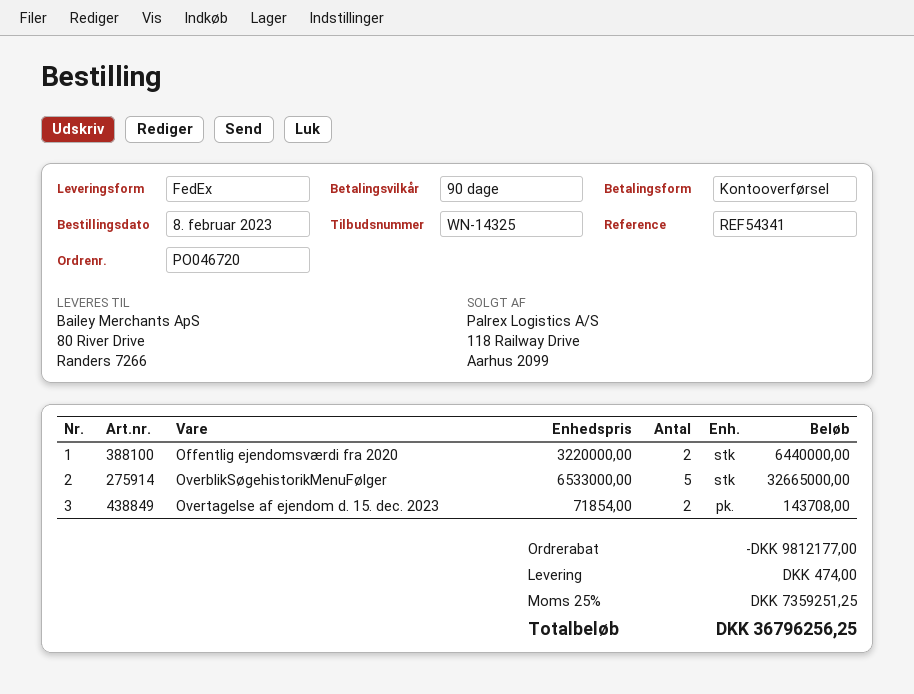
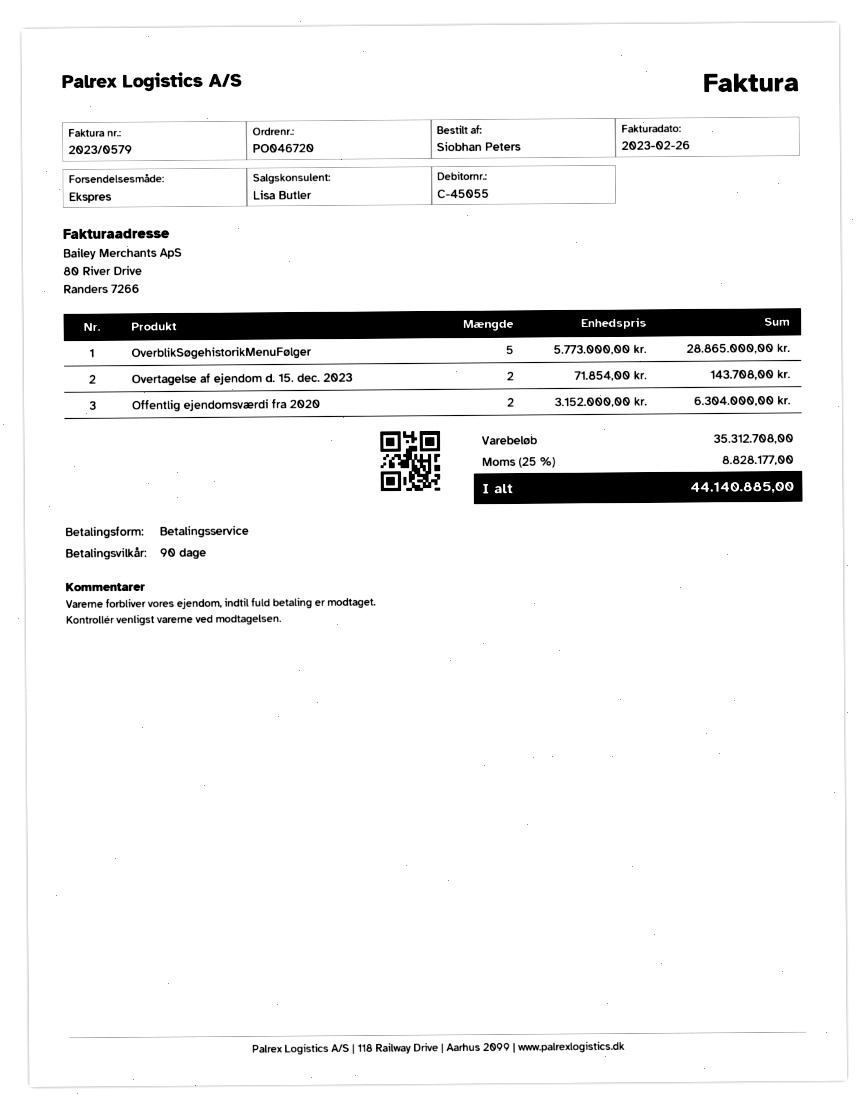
payment method: bank transfer -> direct debit
shipping method: FedEx -> express
Offentlig ejendomsværdi fra 2020: 2 x 3220000.00 = 6440000.00 -> 2 x 3152000.00 = 6304000.00
OverblikSøgehistorikMenuFølger: 5 x 6533000.00 = 32665000.00 -> 5 x 5773000.00 = 28865000.00
discount: 9812177.00 -> none
shipping: 474.00 -> none
tax: 25% = 7359251.25 -> 25% = 8828177.00
total: 36796256.25 -> 44140885.00

